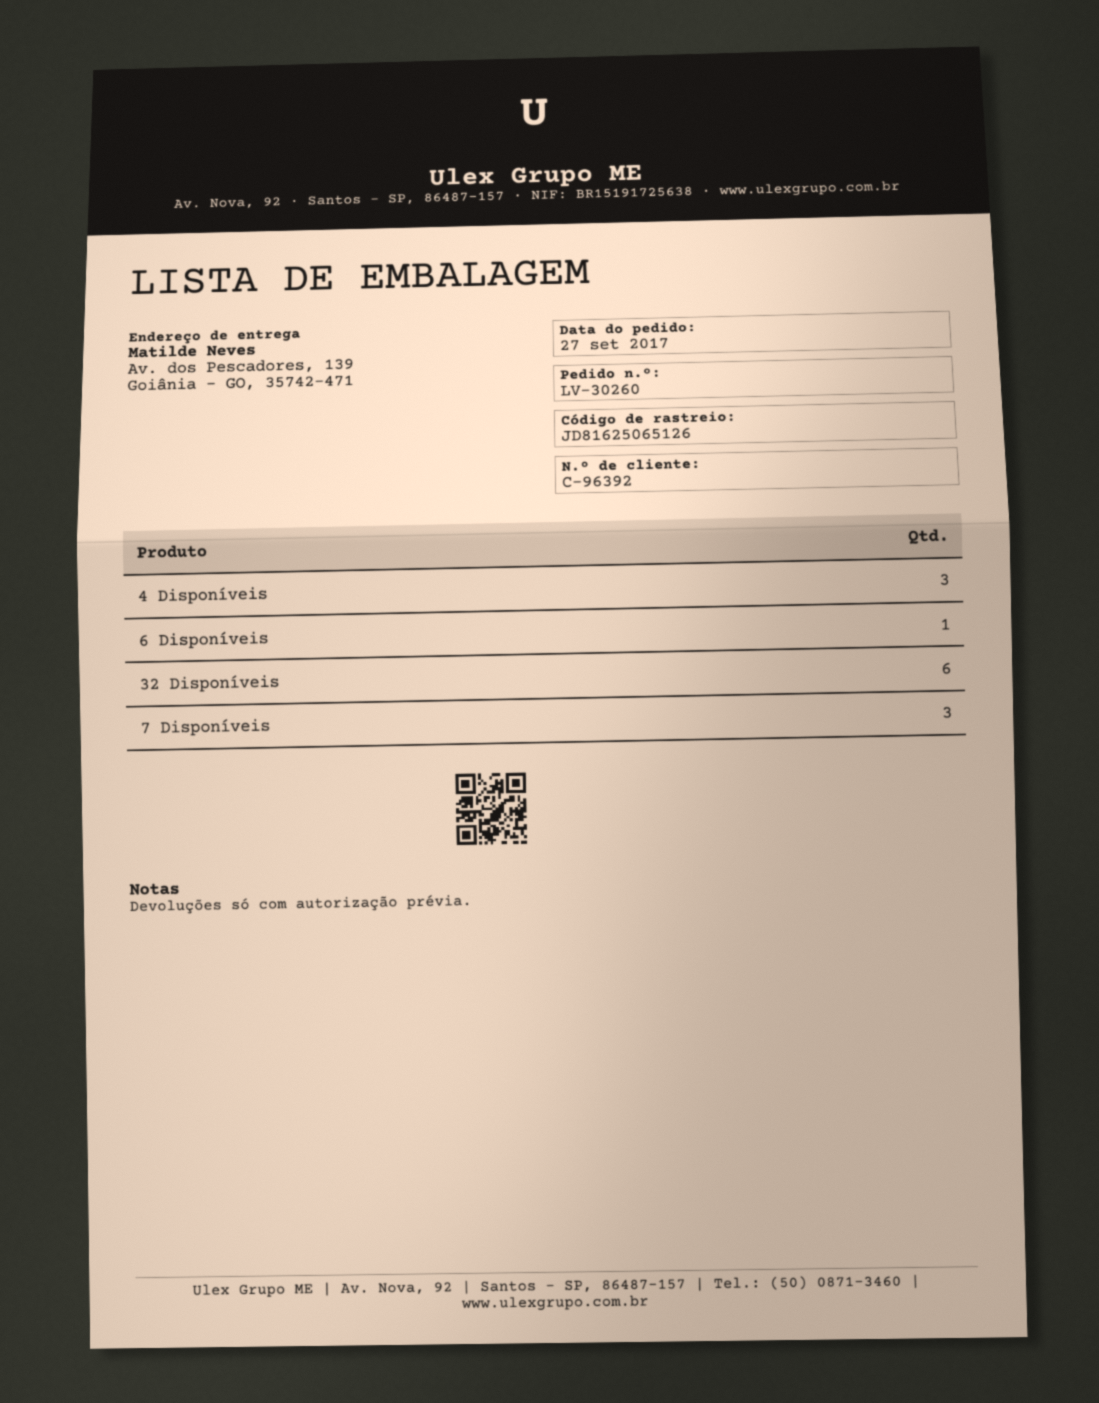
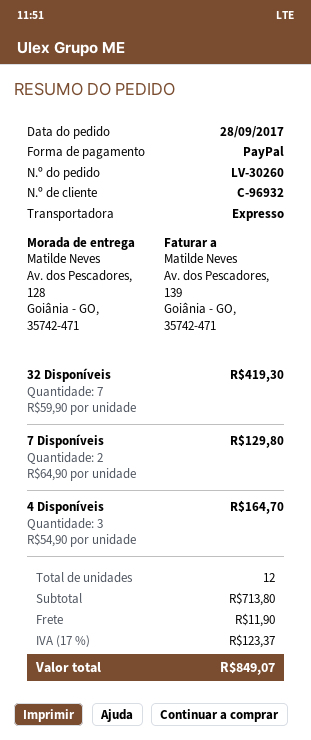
order date: 2017-09-27 -> 2017-09-28
customer number: C-96392 -> C-96932
ship to: Av. dos Pescadores, 139, Goiânia - GO, 35742-471 -> Av. dos Pescadores, 128, Goiânia - GO, 35742-471
6 Disponíveis: 1 -> none
32 Disponíveis: 6 -> 7
7 Disponíveis: 3 -> 2

